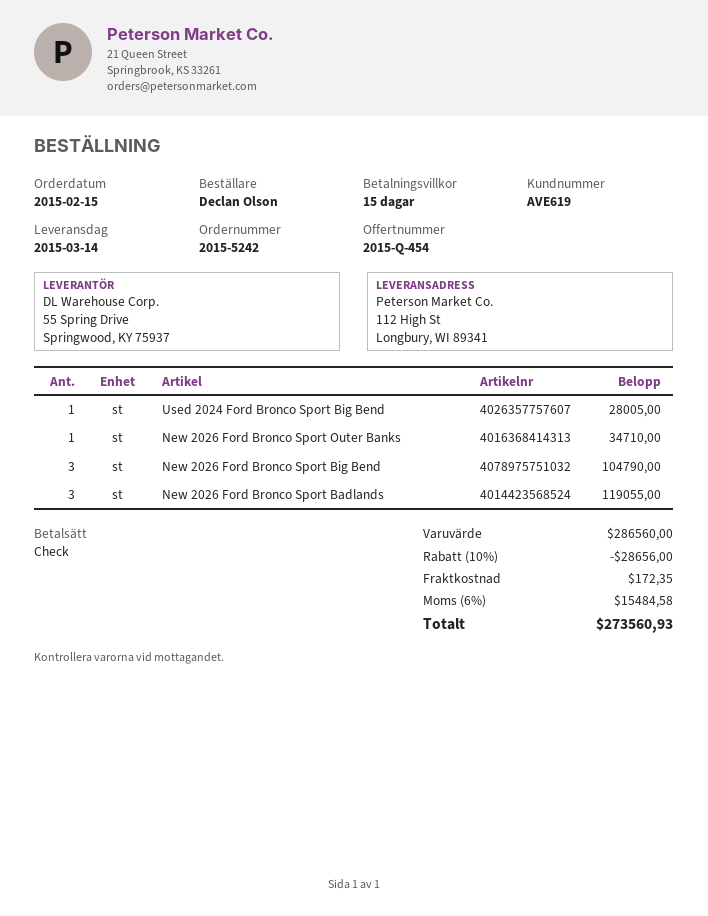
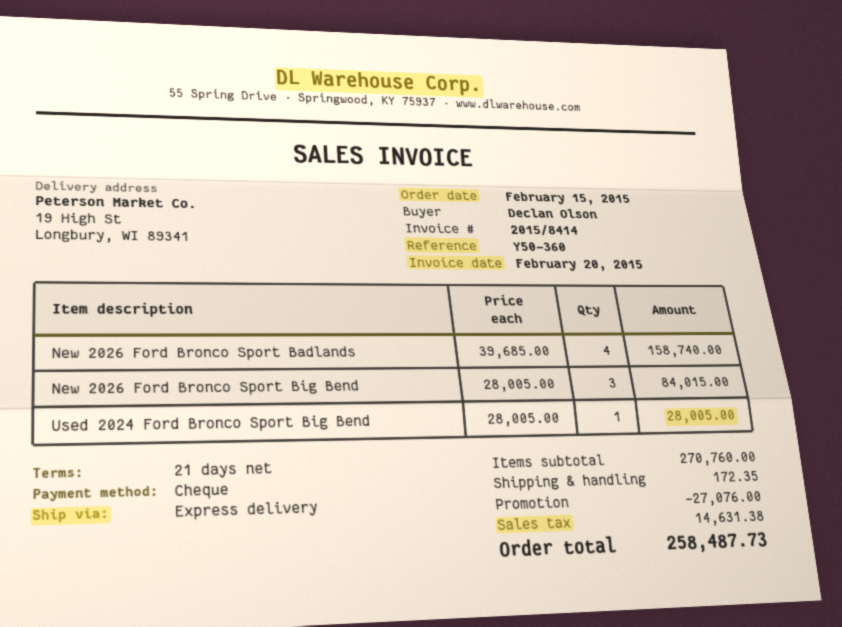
payment terms: 15 days -> 21 days
ship to: 112 High St, Longbury, WI 89341 -> 19 High St, Longbury, WI 89341
New 2026 Ford Bronco Sport Outer Banks: 1 for 34710.00 -> none
New 2026 Ford Bronco Sport Big Bend: 3 for 104790.00 -> 3 for 84015.00
New 2026 Ford Bronco Sport Badlands: 3 for 119055.00 -> 4 for 158740.00
subtotal: 286560.00 -> 270760.00
discount: 28656.00 -> 27076.00
tax: 15484.58 -> 14631.38
total: 273560.93 -> 258487.73

